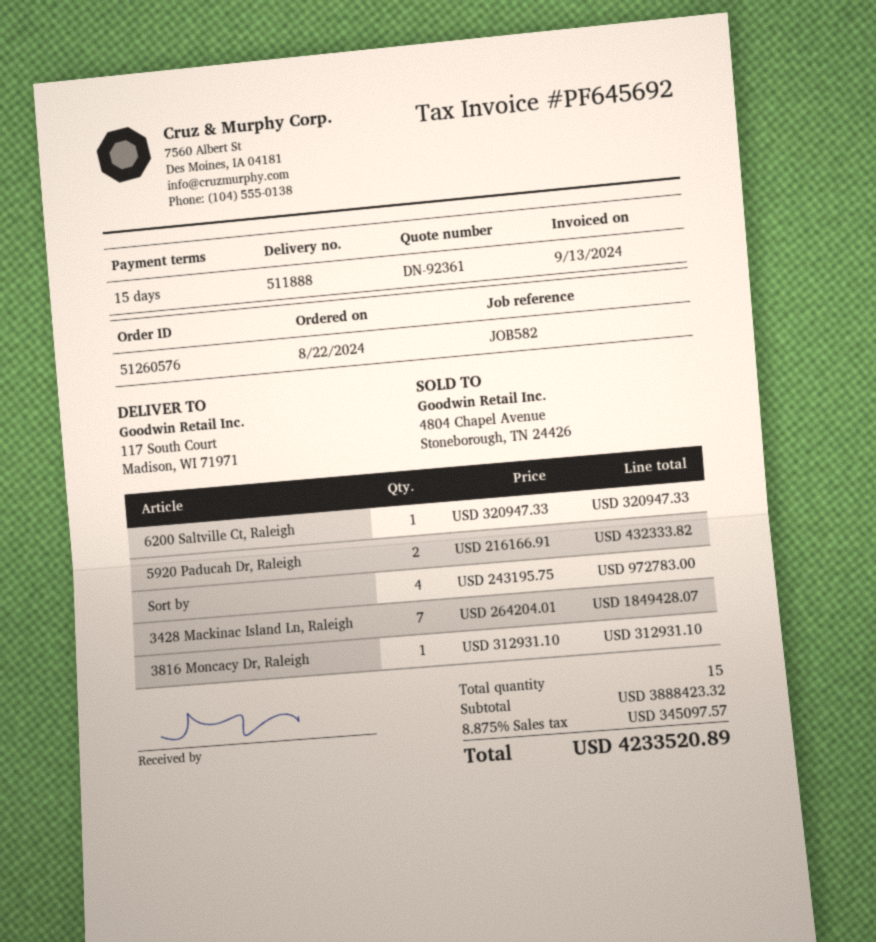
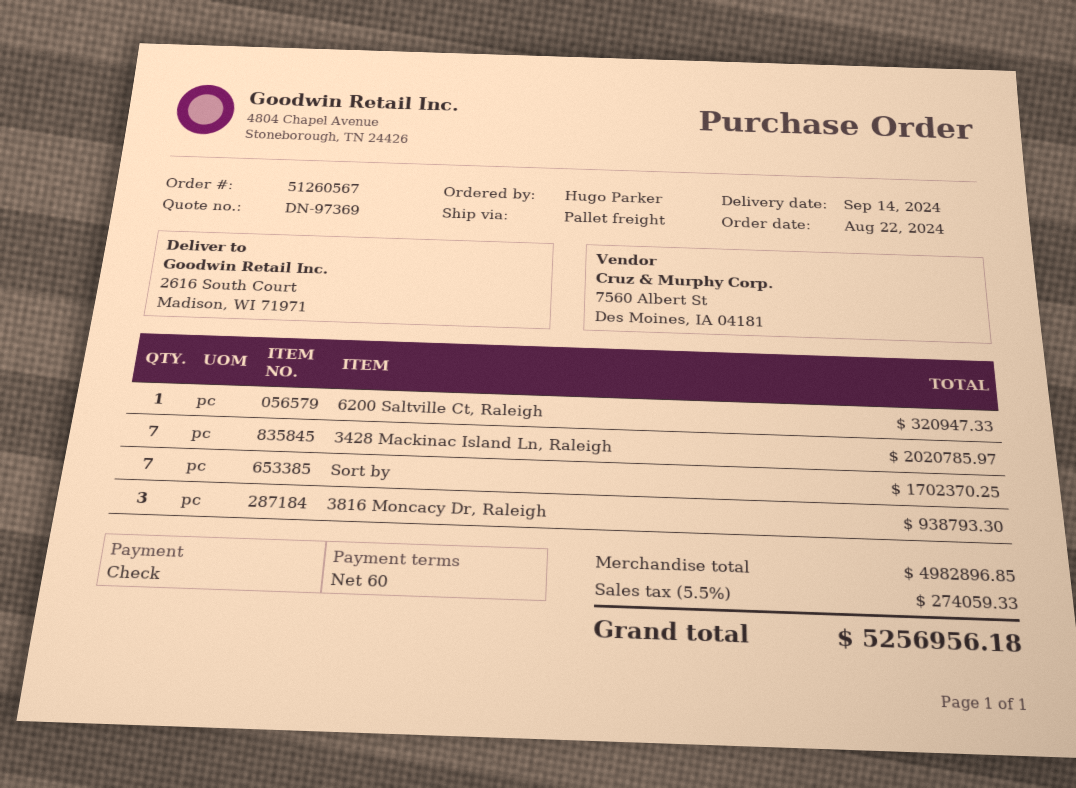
quote number: DN-92361 -> DN-97369
order number: 51260576 -> 51260567
payment terms: 15 days -> 60 days
ship to: 117 South Court, Madison, WI 71971 -> 2616 South Court, Madison, WI 71971
5920 Paducah Dr, Raleigh: 2 for 432333.82 -> none
Sort by: 4 for 972783.00 -> 7 for 1702370.25
3428 Mackinac Island Ln, Raleigh: 7 for 1849428.07 -> 7 for 2020785.97
3816 Moncacy Dr, Raleigh: 1 for 312931.10 -> 3 for 938793.30
subtotal: 3888423.32 -> 4982896.85
tax: 8.875% = 345097.57 -> 5.5% = 274059.33
total: 4233520.89 -> 5256956.18

